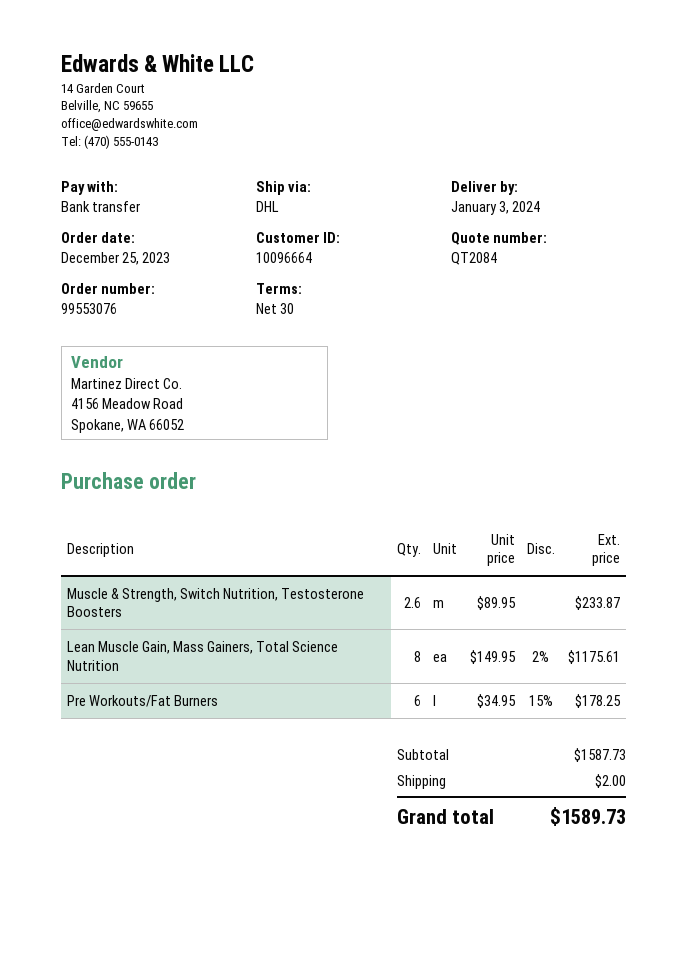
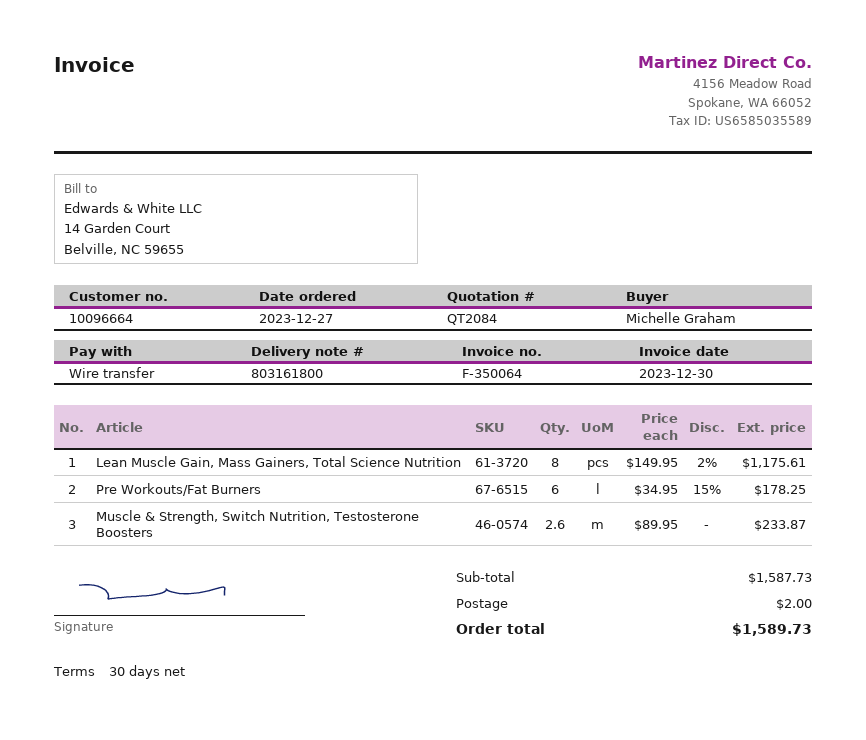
order date: 2023-12-25 -> 2023-12-27

